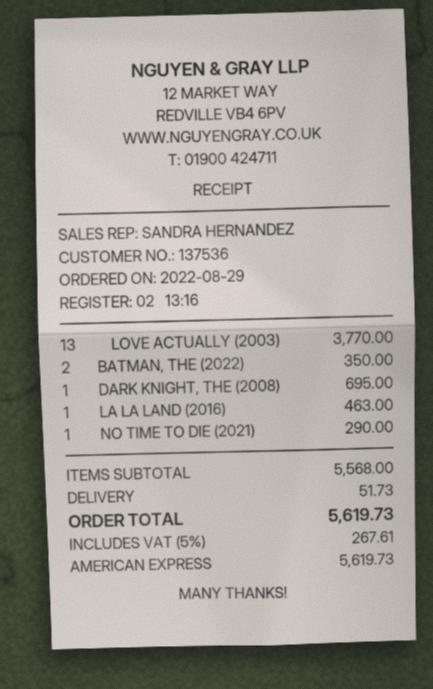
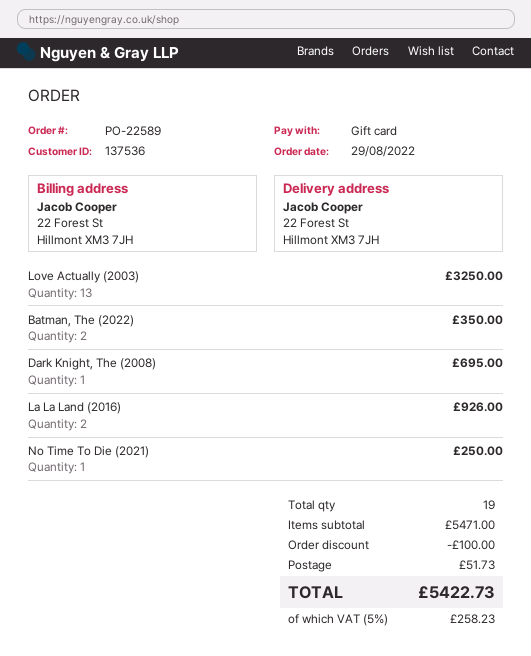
payment method: American Express -> gift card
LOVE ACTUALLY (2003): 13 for 3770.00 -> 13 for 3250.00
LA LA LAND (2016): 1 for 463.00 -> 2 for 926.00
NO TIME TO DIE (2021): 1 for 290.00 -> 1 for 250.00
subtotal: 5568.00 -> 5471.00
discount: none -> 100.00
tax: 5% = 267.61 -> 5% = 258.23
total: 5619.73 -> 5422.73

